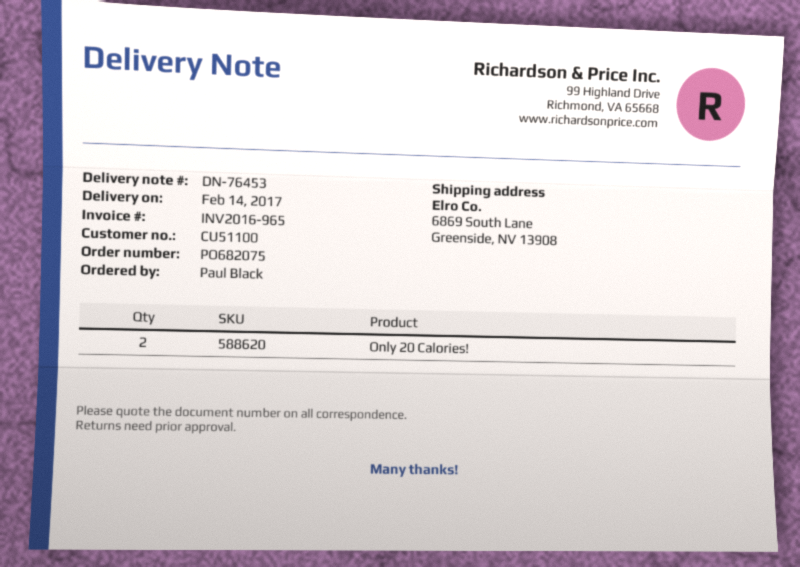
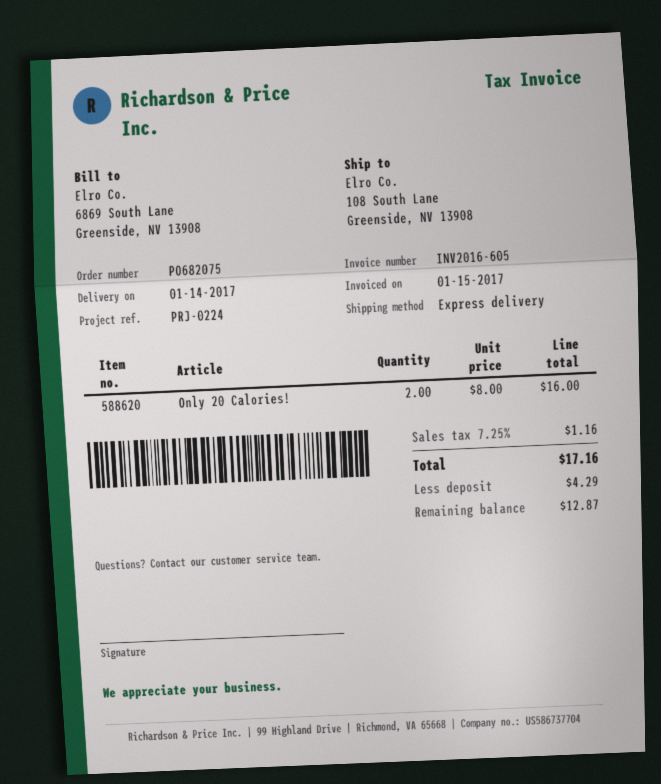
delivery date: 2017-02-14 -> 2017-01-14
invoice number: INV2016-965 -> INV2016-605
ship to: 6869 South Lane, Greenside, NV 13908 -> 108 South Lane, Greenside, NV 13908

